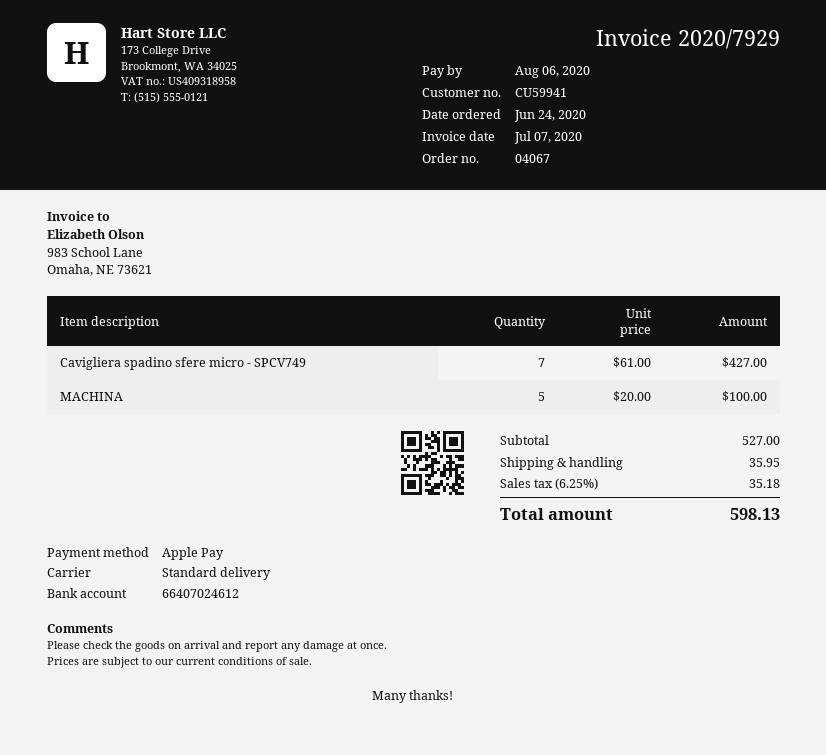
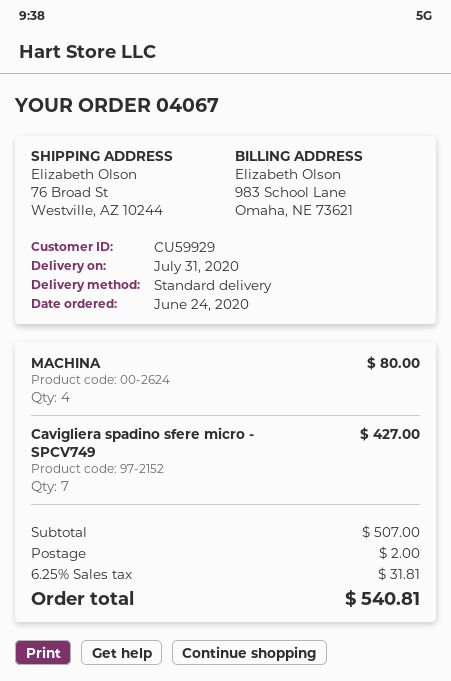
customer number: CU59941 -> CU59929
MACHINA: 5 for 100.00 -> 4 for 80.00
subtotal: 527.00 -> 507.00
shipping: 35.95 -> 2.00
tax: 6.25% = 35.18 -> 6.25% = 31.81
total: 598.13 -> 540.81

